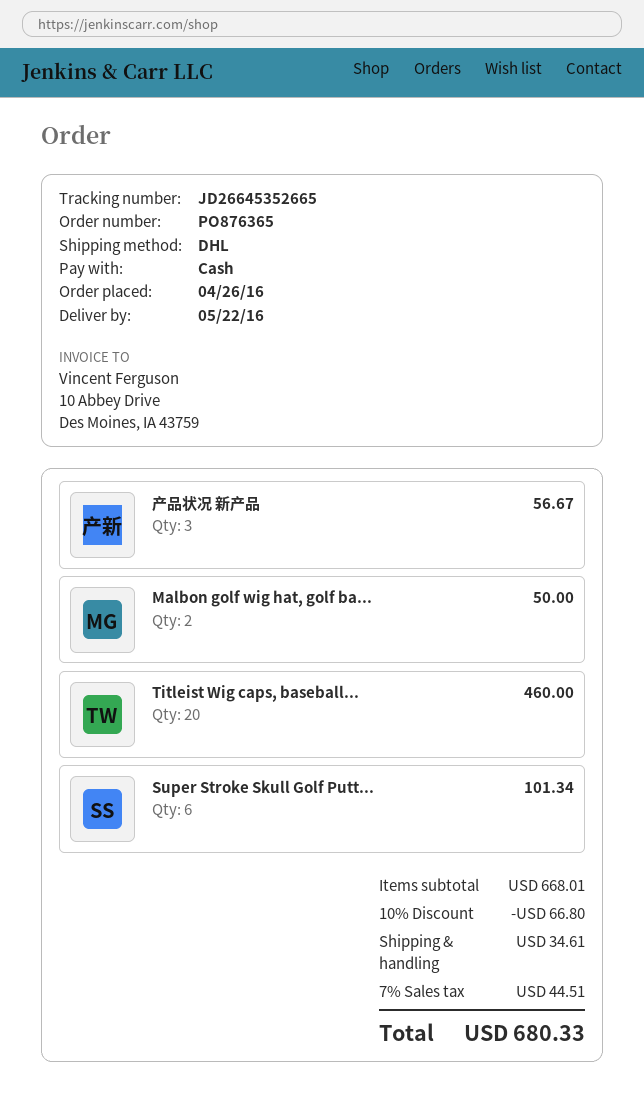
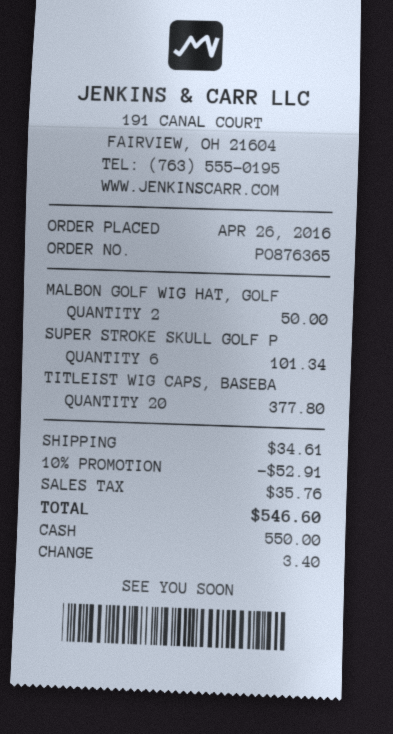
产品状况 新产品: 3 for 56.67 -> none
Titleist Wig caps, baseball...: 20 for 460.00 -> 20 for 377.80
discount: 10% = 66.80 -> 10% = 52.91
tax: 44.51 -> 35.76
total: 680.33 -> 546.60

